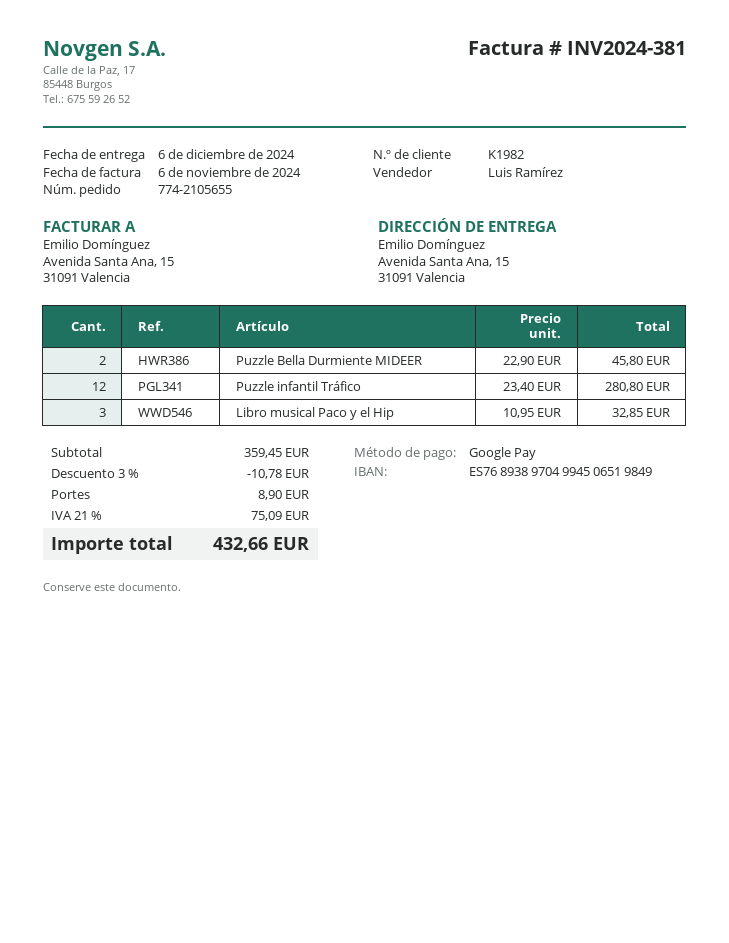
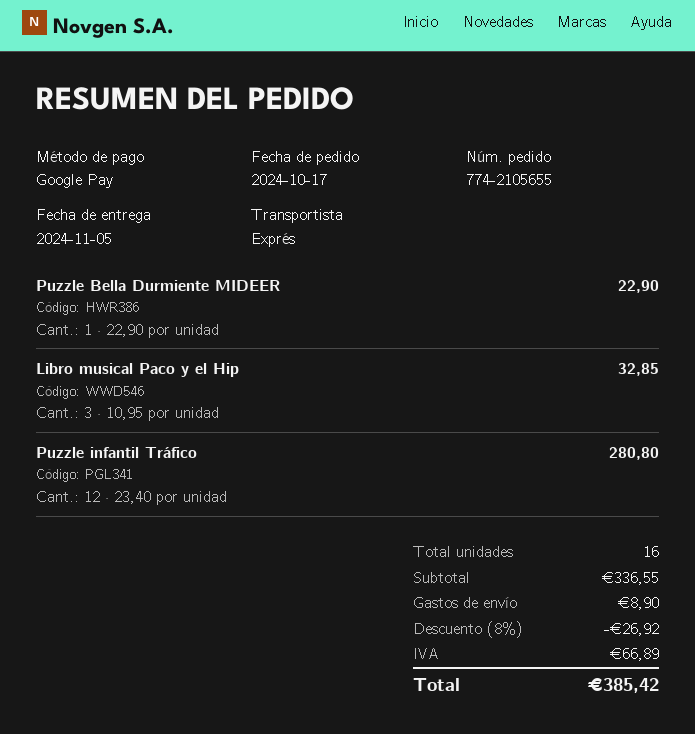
delivery date: 2024-12-06 -> 2024-11-05
Puzzle Bella Durmiente MIDEER: 2 x 22.90 = 45.80 -> 1 x 22.90 = 22.90
subtotal: 359.45 -> 336.55
discount: 3% = 10.78 -> 8% = 26.92
tax: 75.09 -> 66.89
total: 432.66 -> 385.42

